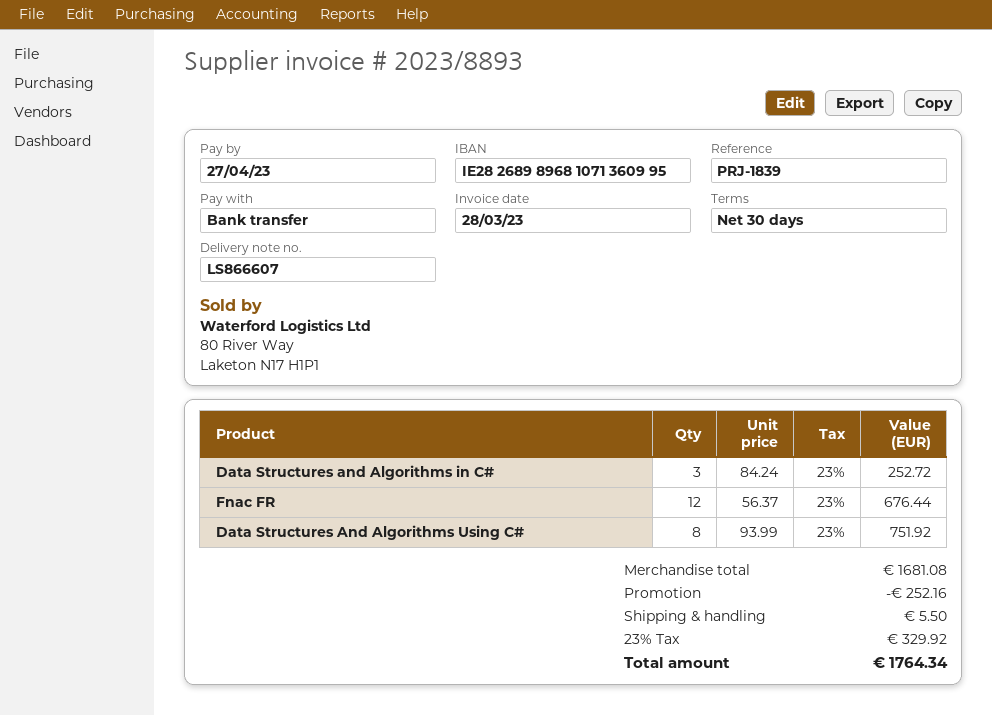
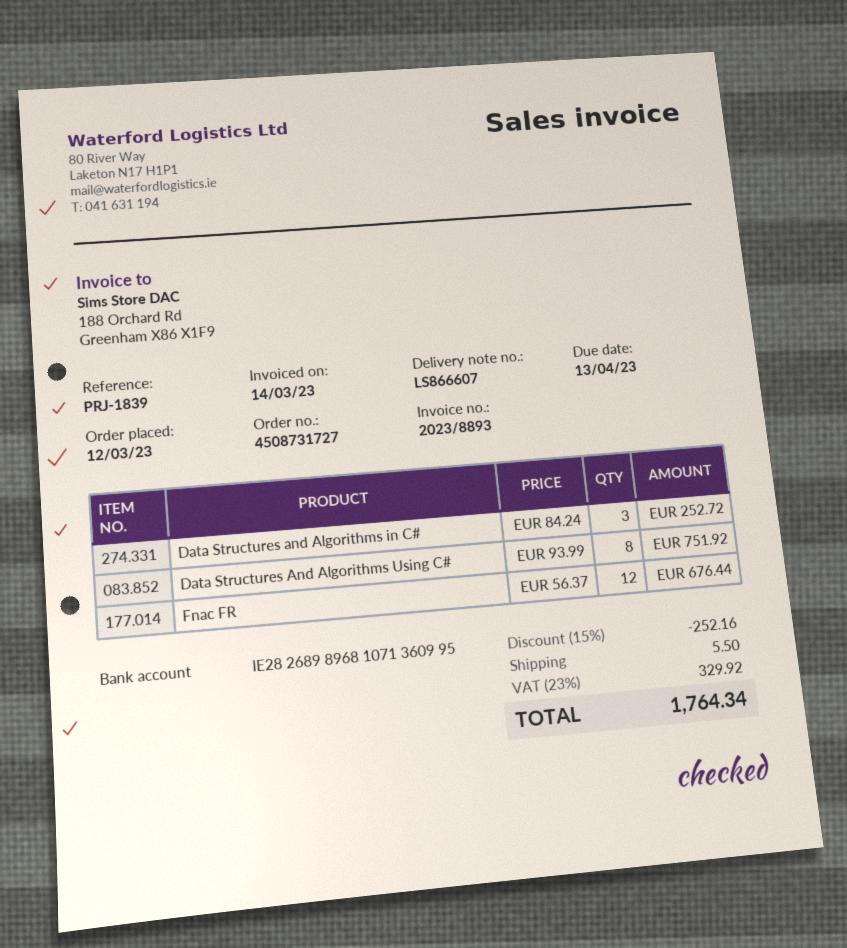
invoice date: 2023-03-28 -> 2023-03-14
due date: 2023-04-27 -> 2023-04-13

